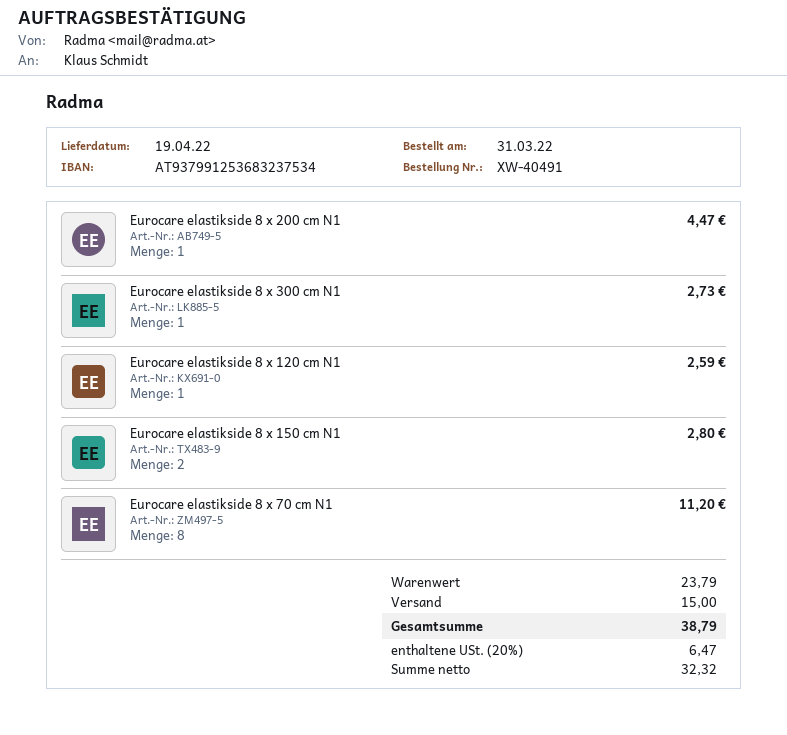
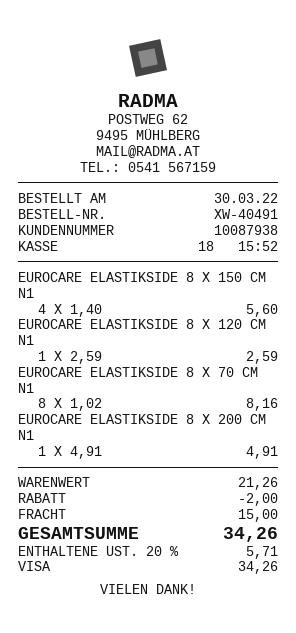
order date: 2022-03-31 -> 2022-03-30
Eurocare elastikside 8 x 200 cm N1: 1 for 4.47 -> 1 for 4.91
Eurocare elastikside 8 x 300 cm N1: 1 for 2.73 -> none
Eurocare elastikside 8 x 150 cm N1: 2 for 2.80 -> 4 for 5.60
Eurocare elastikside 8 x 70 cm N1: 8 for 11.20 -> 8 for 8.16
subtotal: 23.79 -> 21.26
discount: none -> 2.00
tax: 20% = 6.47 -> 20% = 5.71
total: 38.79 -> 34.26

